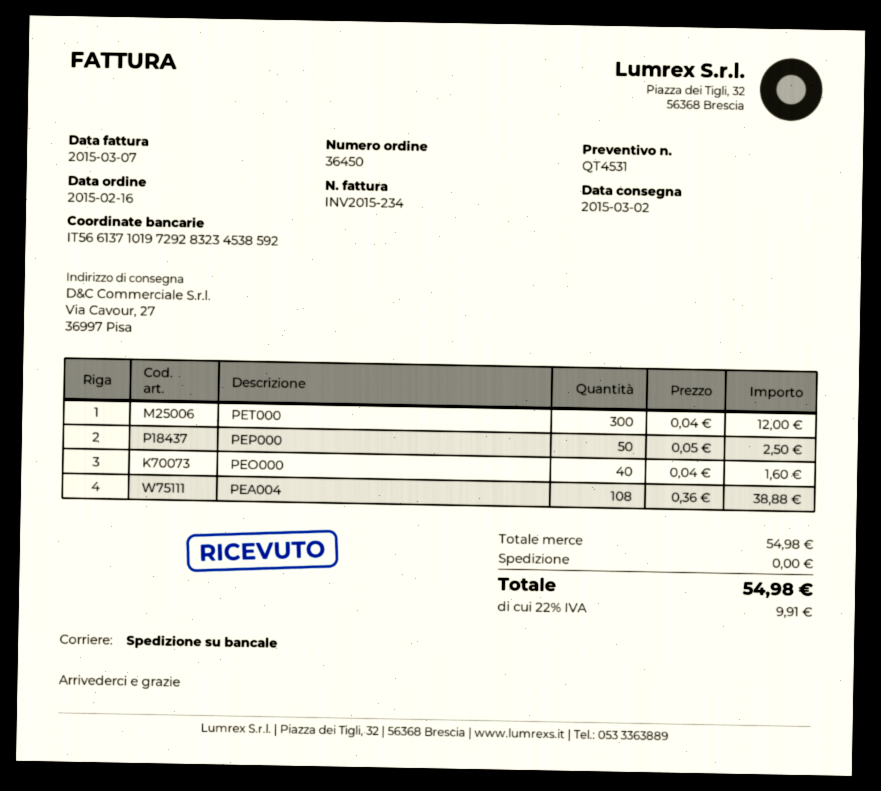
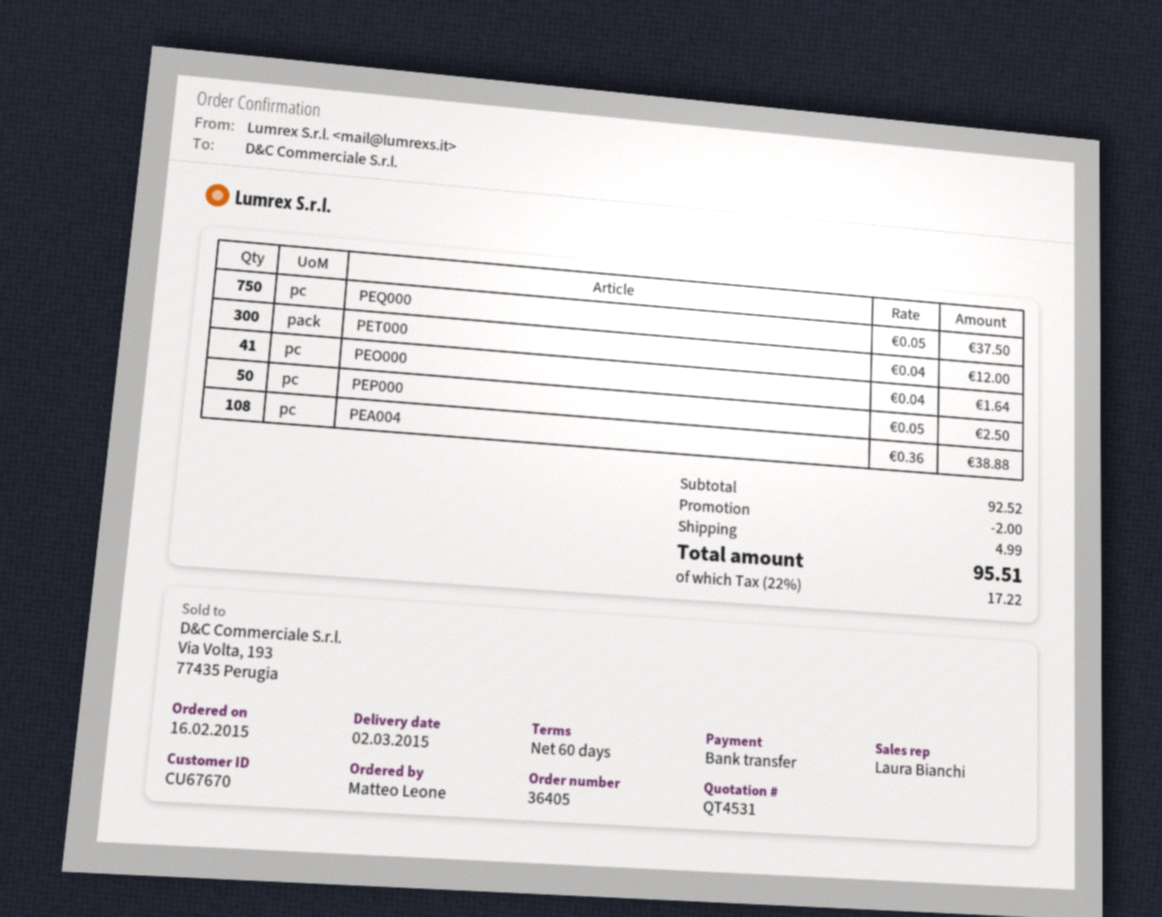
order number: 36450 -> 36405
PEO000: 40 x 0.04 = 1.60 -> 41 x 0.04 = 1.64
PEQ000: none -> 750 x 0.05 = 37.50
subtotal: 54.98 -> 92.52
discount: none -> 2.00
shipping: 0.00 -> 4.99
tax: 22% = 9.91 -> 22% = 17.22
total: 54.98 -> 95.51

